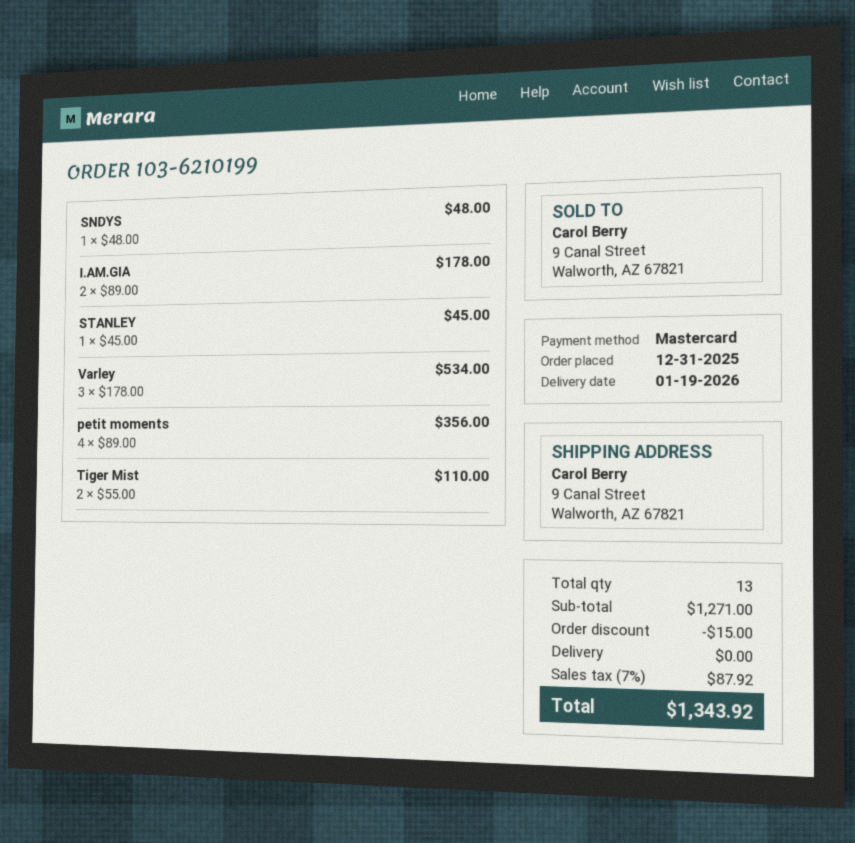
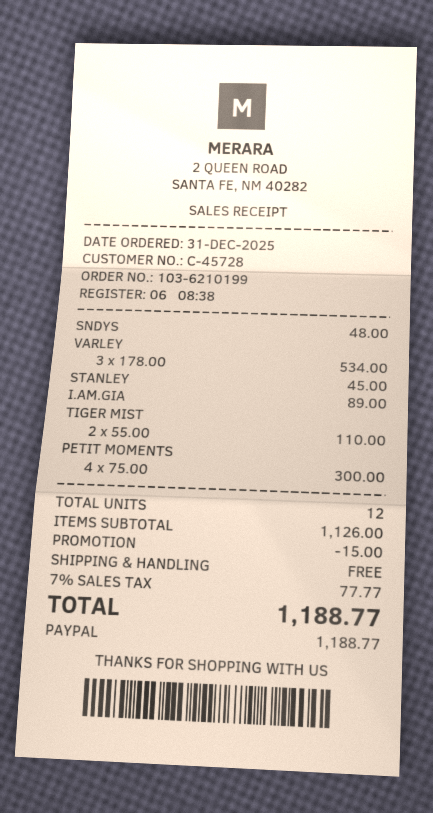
payment method: Mastercard -> PayPal
I.AM.GIA: 2 x 89.00 = 178.00 -> 1 x 89.00 = 89.00
petit moments: 4 x 89.00 = 356.00 -> 4 x 75.00 = 300.00
total quantity: 13 -> 12
subtotal: 1271.00 -> 1126.00
tax: 7% = 87.92 -> 7% = 77.77
total: 1343.92 -> 1188.77

